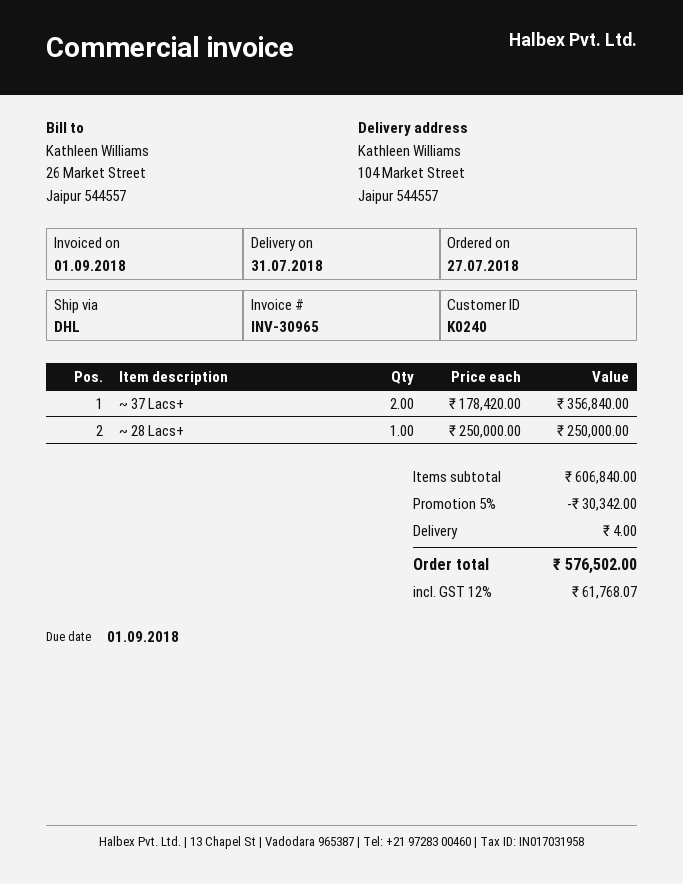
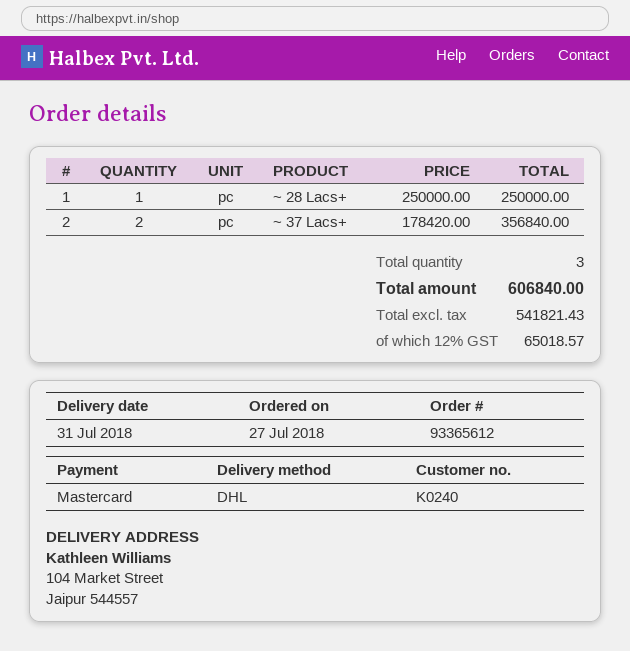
discount: 5% = 30342.00 -> none
shipping: 4.00 -> none
tax: 12% = 61768.07 -> 12% = 65018.57
total: 576502.00 -> 606840.00

